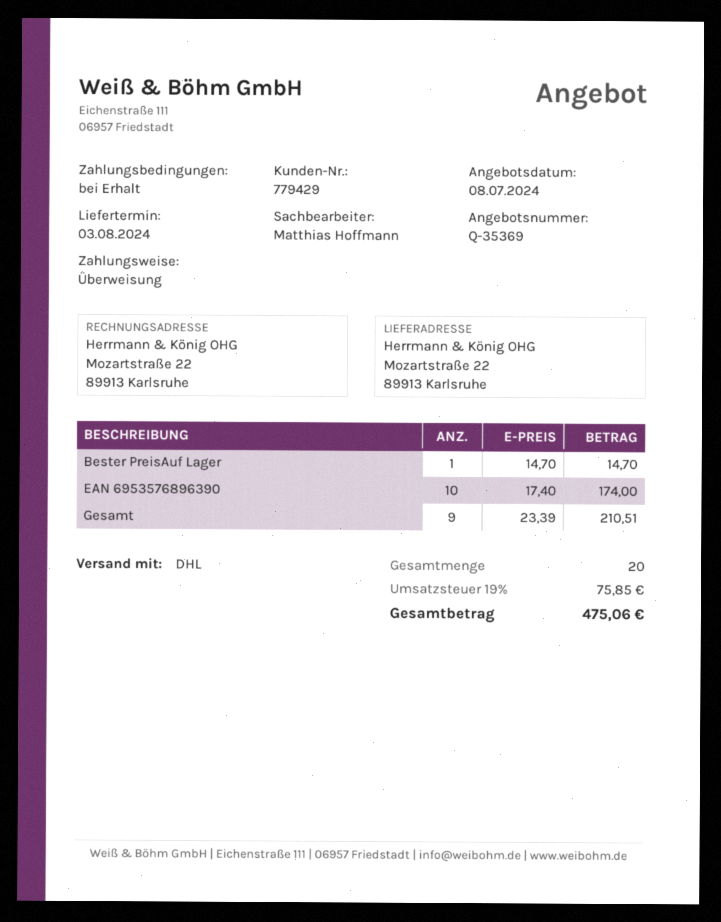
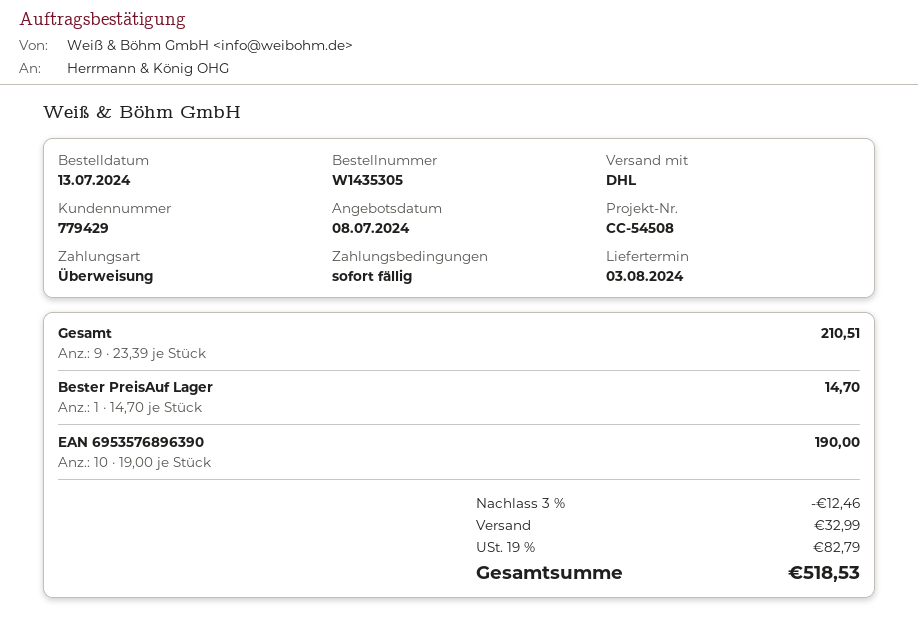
EAN 6953576896390: 10 x 17.40 = 174.00 -> 10 x 19.00 = 190.00
discount: none -> 3% = 12.46
shipping: none -> 32.99
tax: 19% = 75.85 -> 19% = 82.79
total: 475.06 -> 518.53

